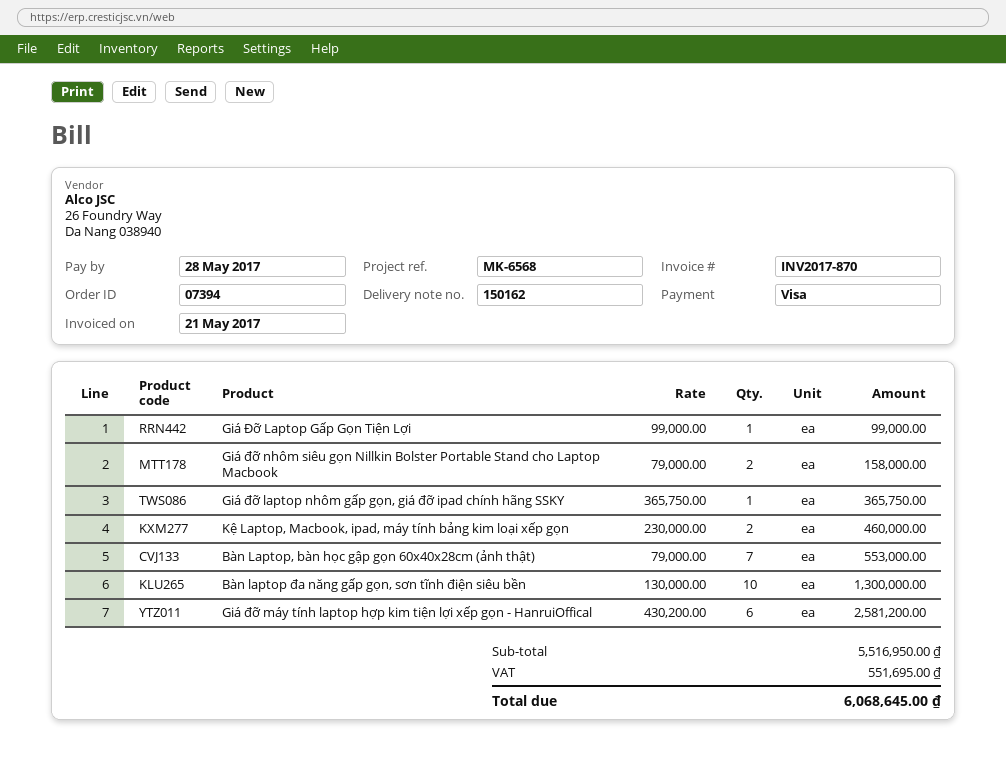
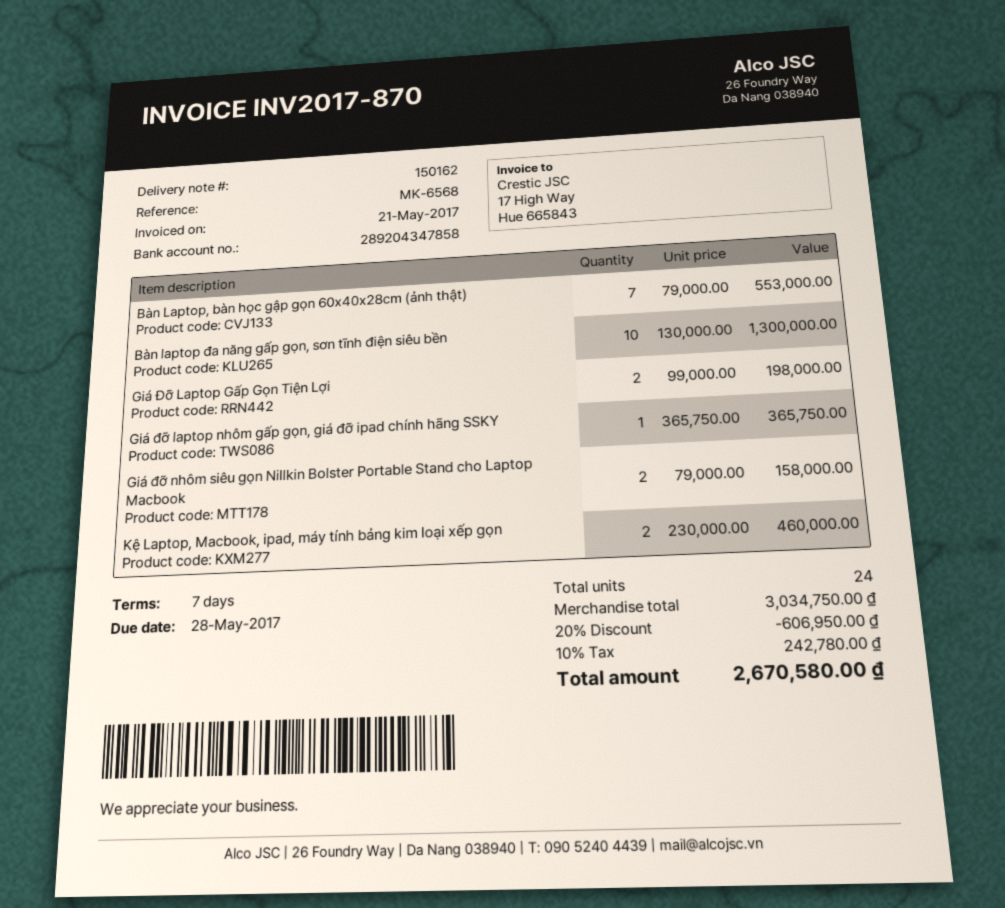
Giá Đỡ Laptop Gấp Gọn Tiện Lợi: 1 x 99000.00 = 99000.00 -> 2 x 99000.00 = 198000.00
Giá đỡ máy tính laptop hợp kim tiện lợi xếp gọn - HanruiOffical: 6 x 430200.00 = 2581200.00 -> none
subtotal: 5516950.00 -> 3034750.00
discount: none -> 20% = 606950.00
tax: 551695.00 -> 242780.00
total: 6068645.00 -> 2670580.00

